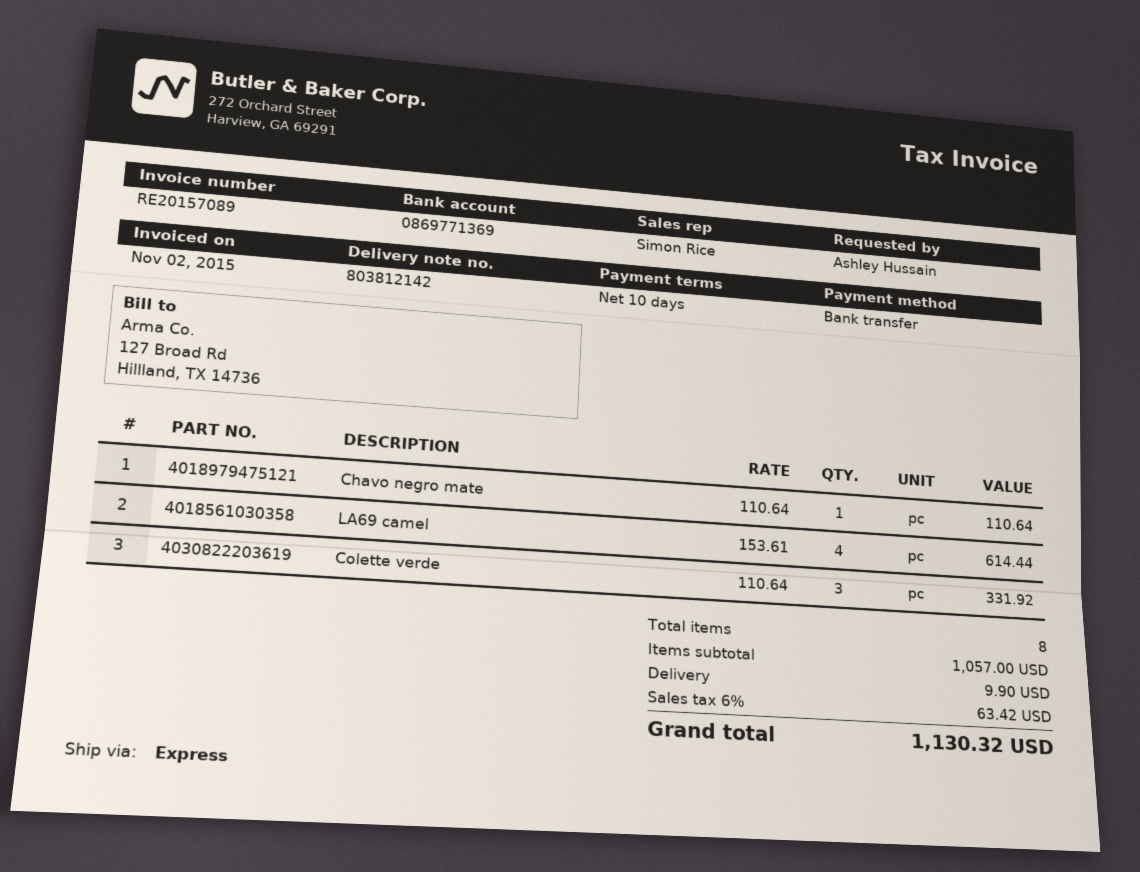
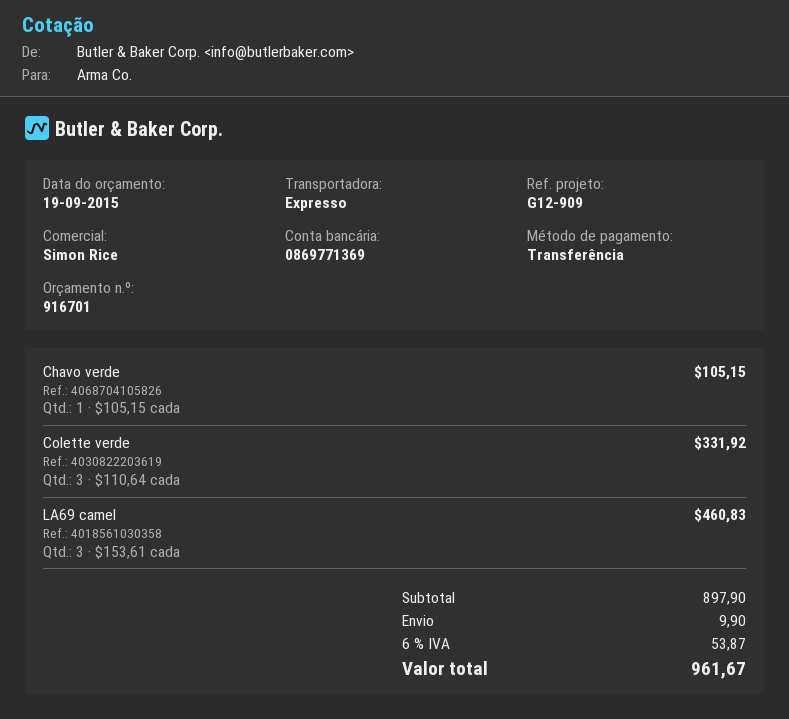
Chavo negro mate: 1 x 110.64 = 110.64 -> none
LA69 camel: 4 x 153.61 = 614.44 -> 3 x 153.61 = 460.83
Chavo verde: none -> 1 x 105.15 = 105.15
subtotal: 1057.00 -> 897.90
tax: 6% = 63.42 -> 6% = 53.87
total: 1130.32 -> 961.67

